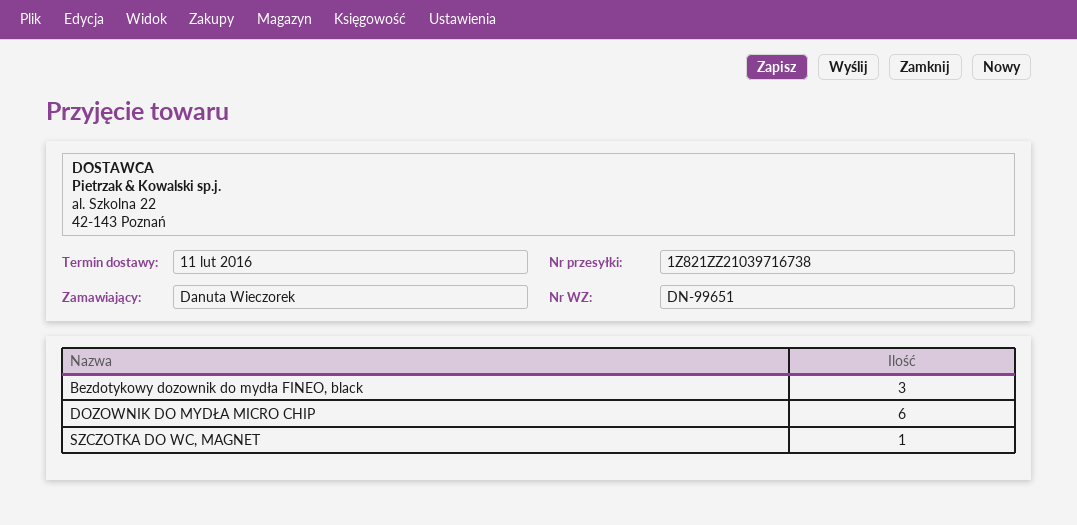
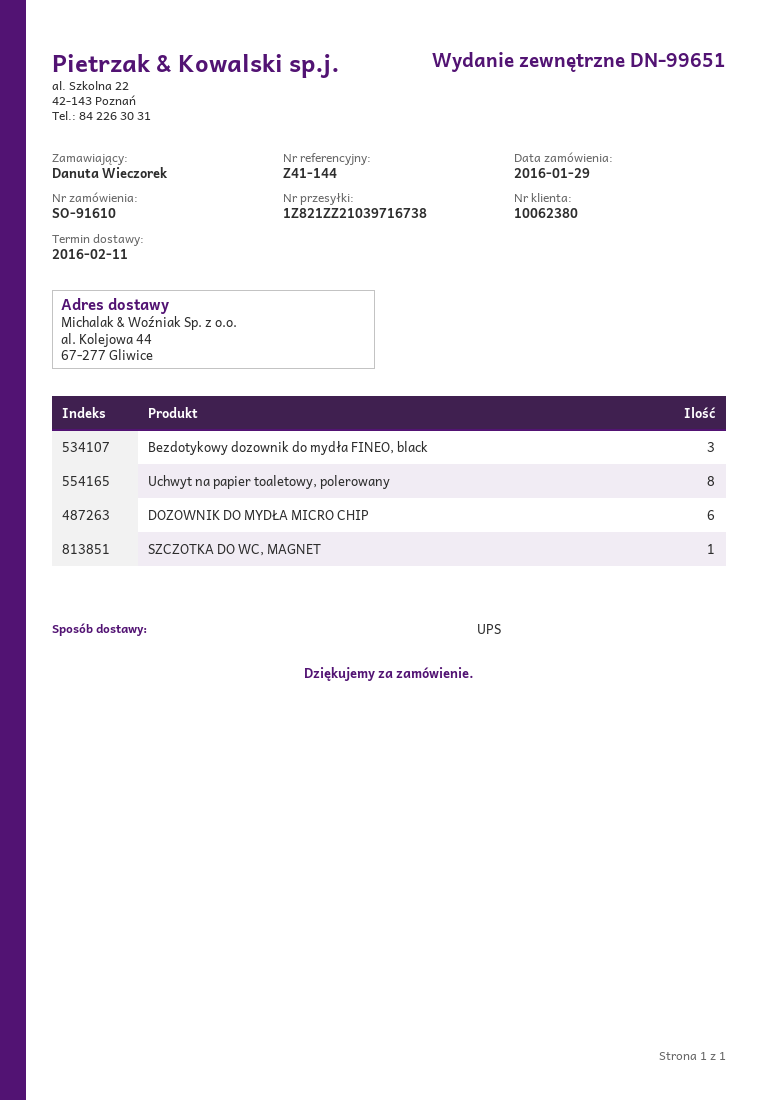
Uchwyt na papier toaletowy, polerowany: none -> 8

